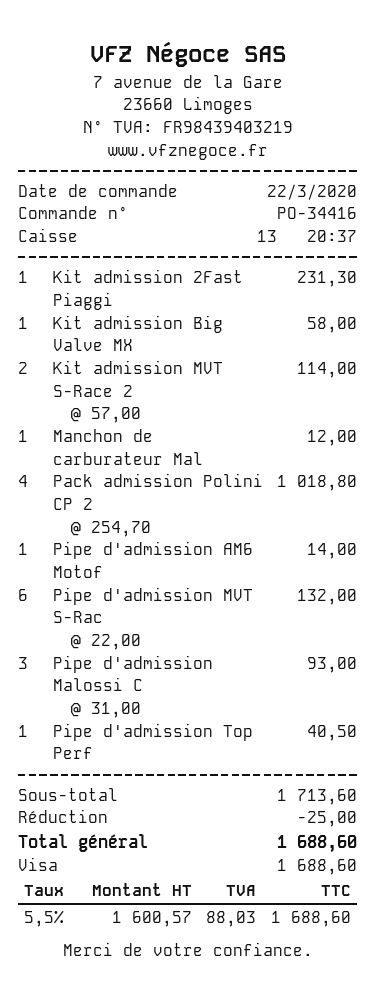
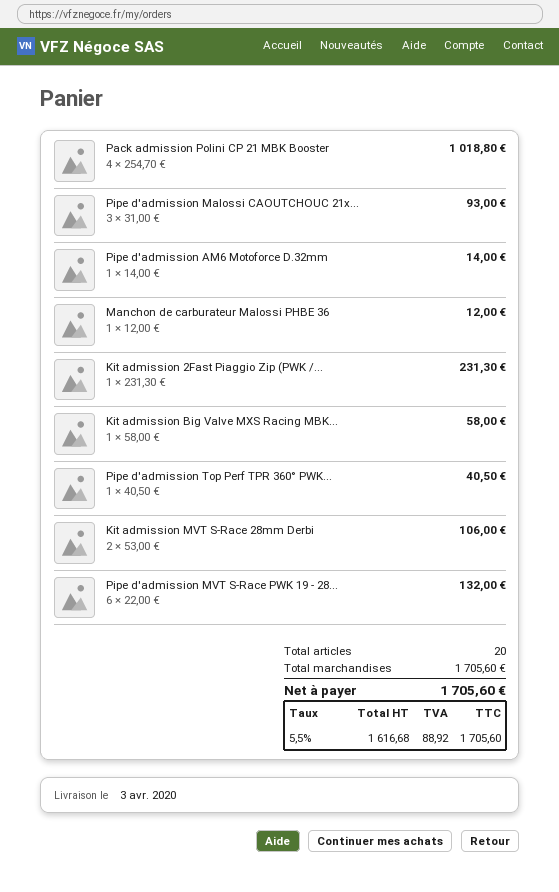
Kit admission MVT S-Race 2: 2 x 57.00 = 114.00 -> 2 x 53.00 = 106.00
subtotal: 1713.60 -> 1705.60
discount: 25.00 -> none
net: 1600.57 -> 1616.68
tax: 5.5% = 88.03 -> 5.5% = 88.92
total: 1688.60 -> 1705.60

